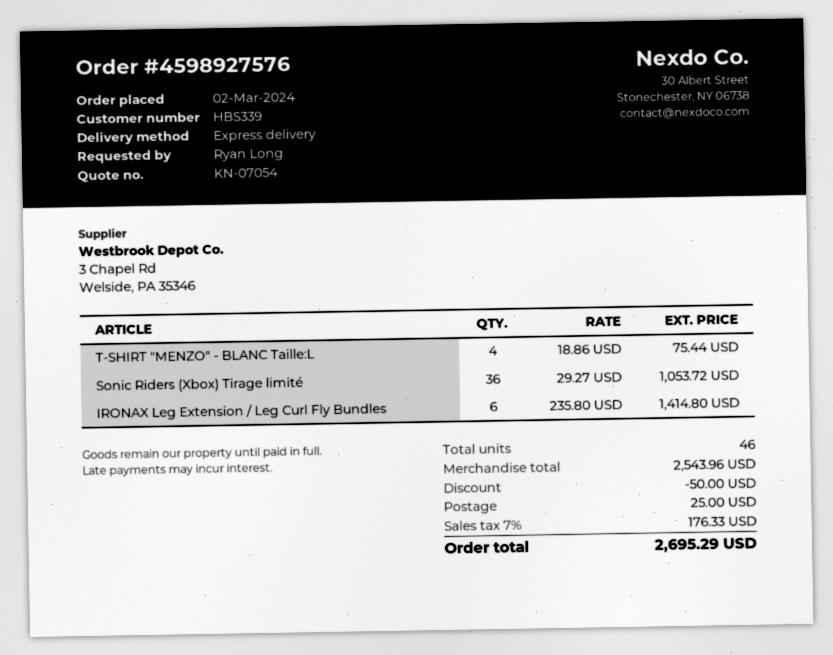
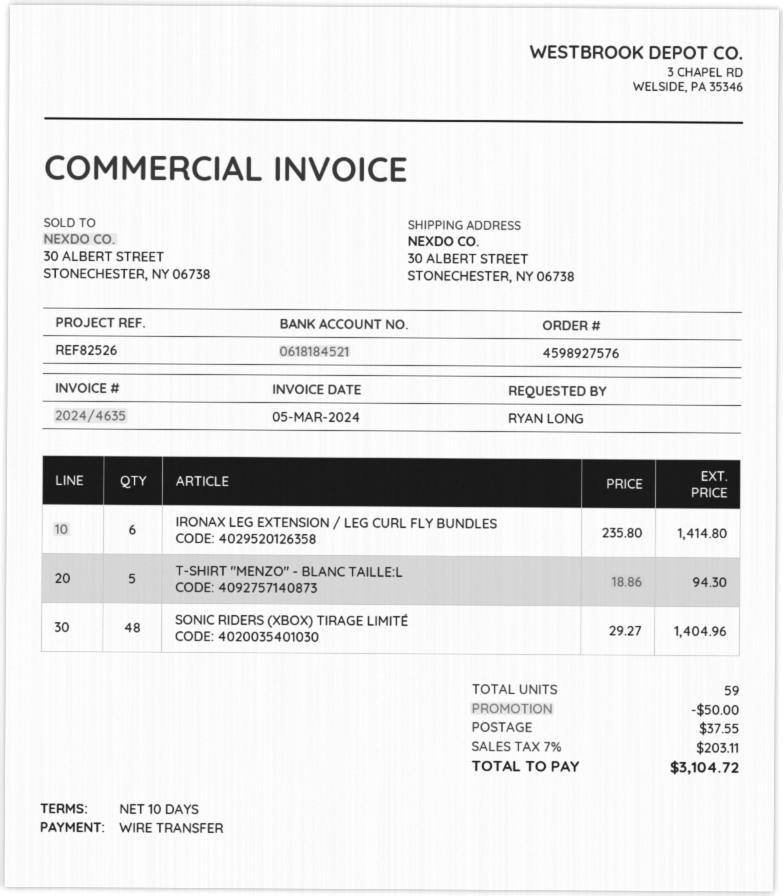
T-SHIRT "MENZO" - BLANC Taille:L: 4 x 18.86 = 75.44 -> 5 x 18.86 = 94.30
Sonic Riders (Xbox) Tirage limité: 36 x 29.27 = 1053.72 -> 48 x 29.27 = 1404.96
total quantity: 46 -> 59
shipping: 25.00 -> 37.55
tax: 7% = 176.33 -> 7% = 203.11
total: 2695.29 -> 3104.72

